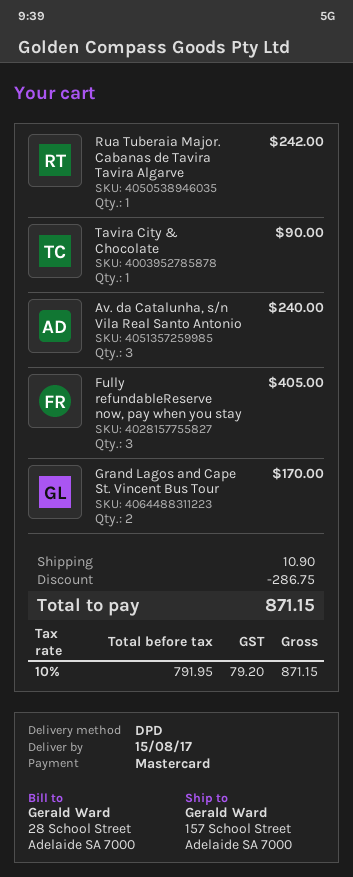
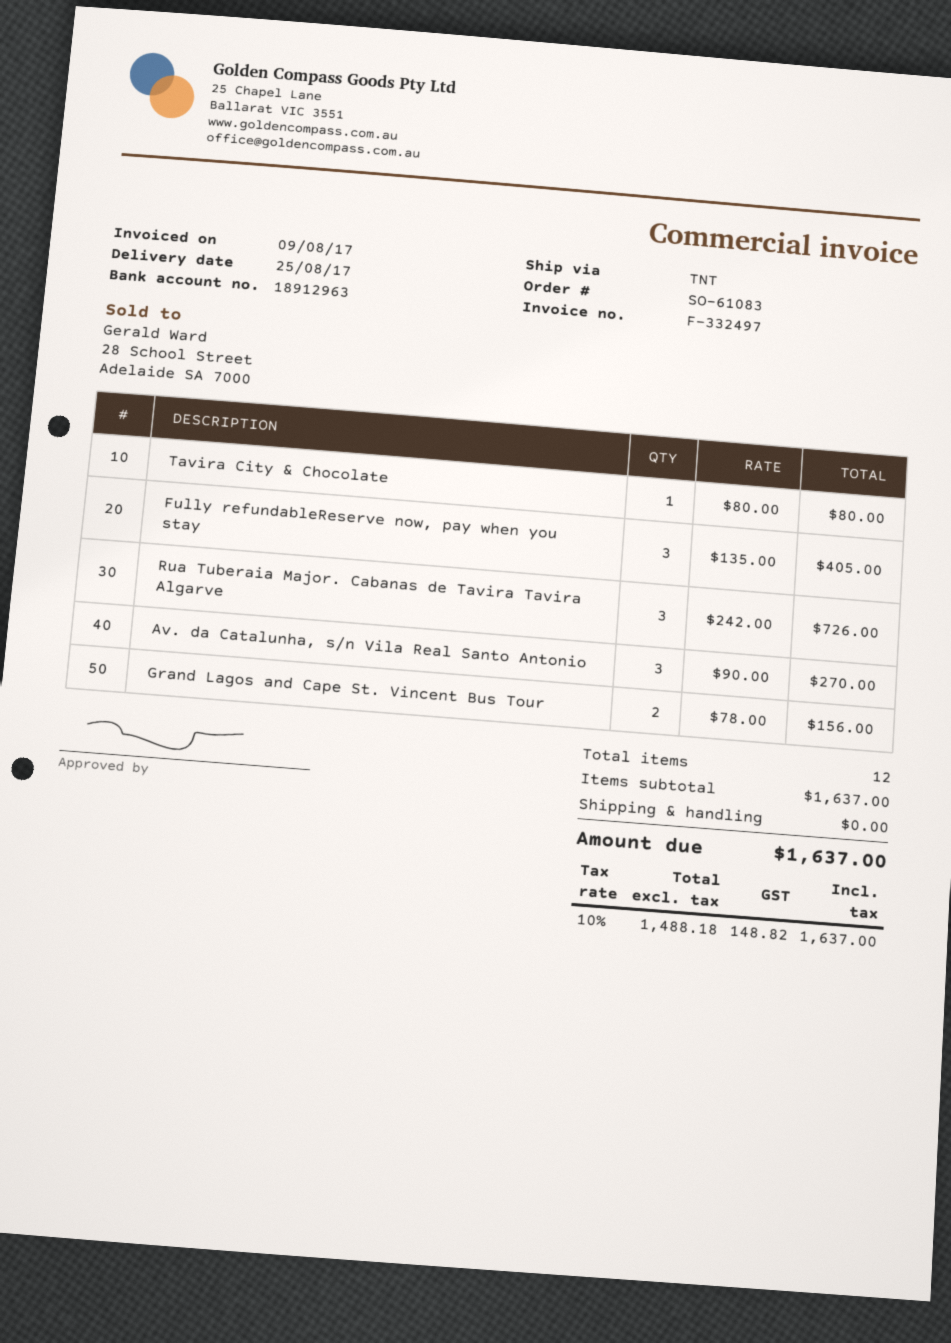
delivery date: 2017-08-15 -> 2017-08-25
shipping method: DPD -> TNT
Rua Tuberaia Major. Cabanas de Tavira Tavira Algarve: 1 for 242.00 -> 3 for 726.00
Tavira City & Chocolate: 1 for 90.00 -> 1 for 80.00
Av. da Catalunha, s/n Vila Real Santo Antonio: 3 for 240.00 -> 3 for 270.00
Grand Lagos and Cape St. Vincent Bus Tour: 2 for 170.00 -> 2 for 156.00
discount: 286.75 -> none
shipping: 10.90 -> 0.00
net: 791.95 -> 1488.18
tax: 10% = 79.20 -> 10% = 148.82
total: 871.15 -> 1637.00

